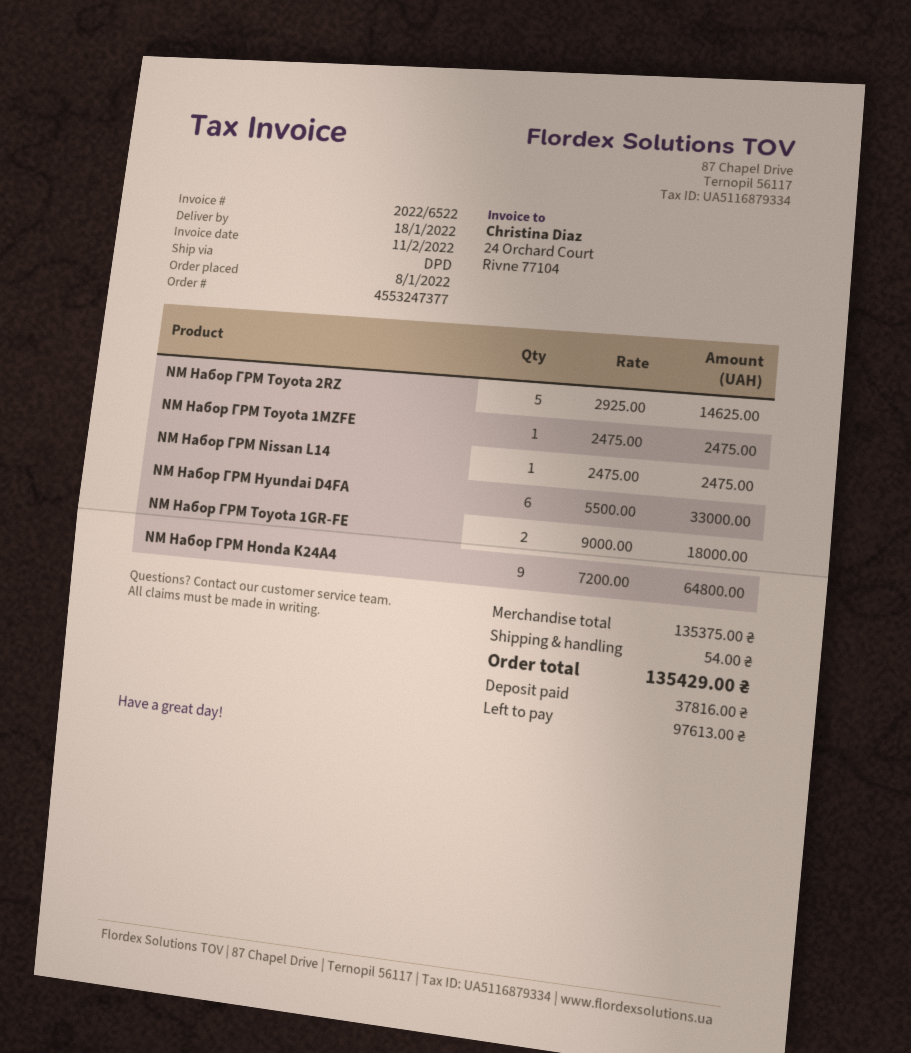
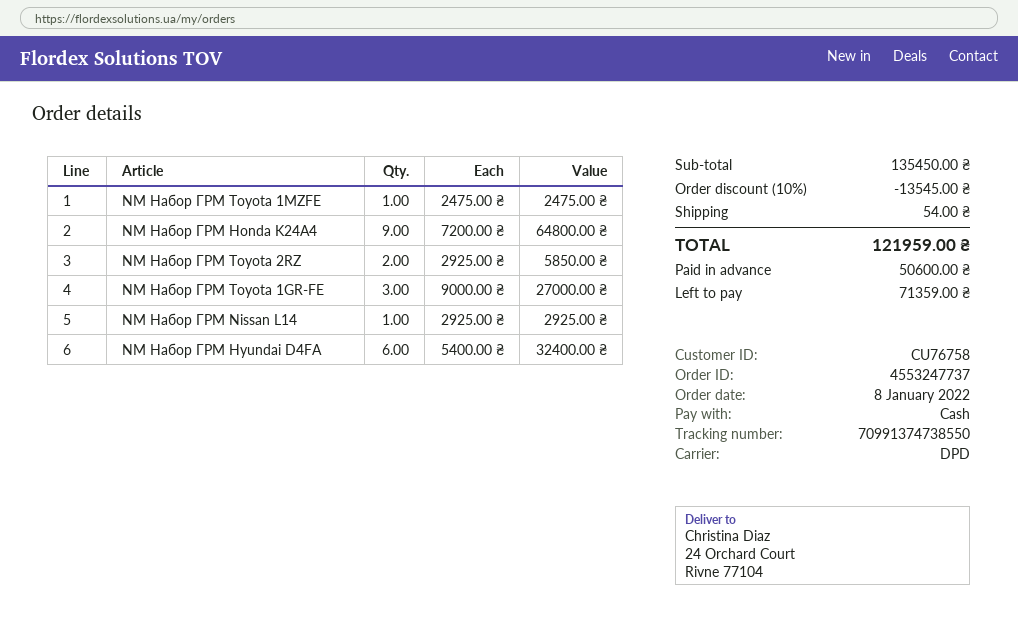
order number: 4553247377 -> 4553247737
NM Набор ГРМ Toyota 2RZ: 5 x 2925.00 = 14625.00 -> 2 x 2925.00 = 5850.00
NM Набор ГРМ Nissan L14: 1 x 2475.00 = 2475.00 -> 1 x 2925.00 = 2925.00
NM Набор ГРМ Hyundai D4FA: 6 x 5500.00 = 33000.00 -> 6 x 5400.00 = 32400.00
NM Набор ГРМ Toyota 1GR-FE: 2 x 9000.00 = 18000.00 -> 3 x 9000.00 = 27000.00
subtotal: 135375.00 -> 135450.00
discount: none -> 10% = 13545.00
total: 135429.00 -> 121959.00
deposit: 37816.00 -> 50600.00
balance: 97613.00 -> 71359.00

